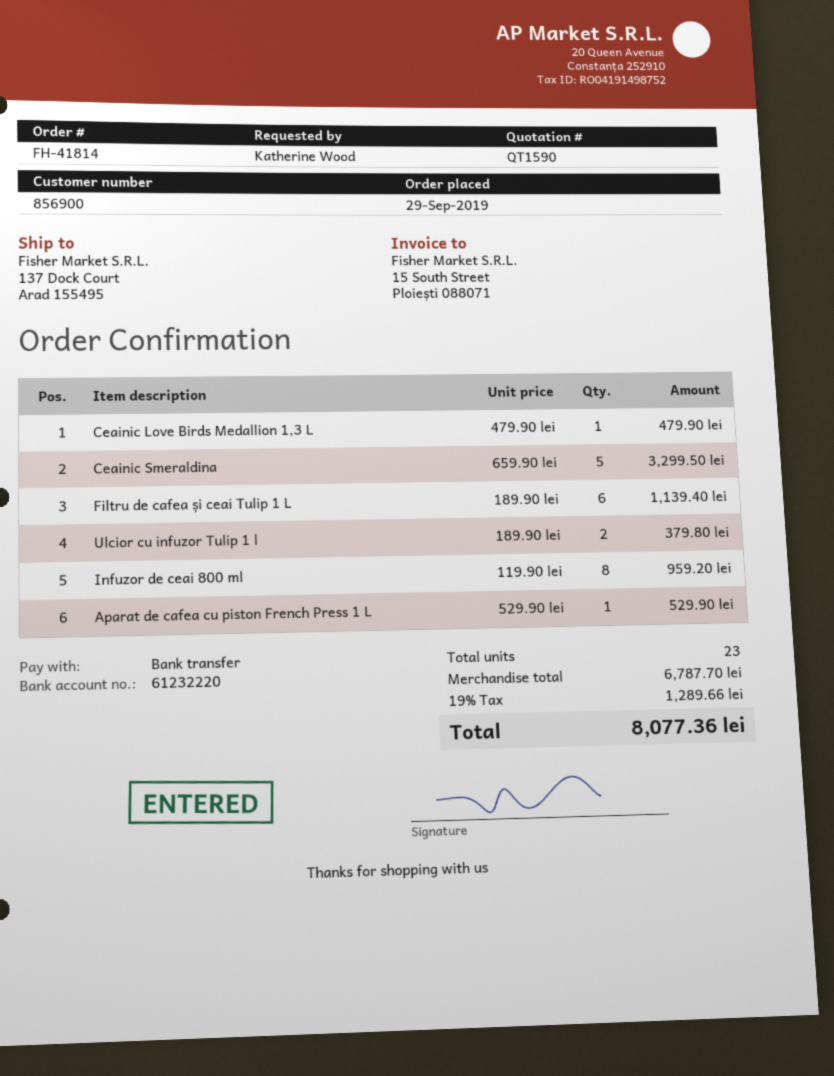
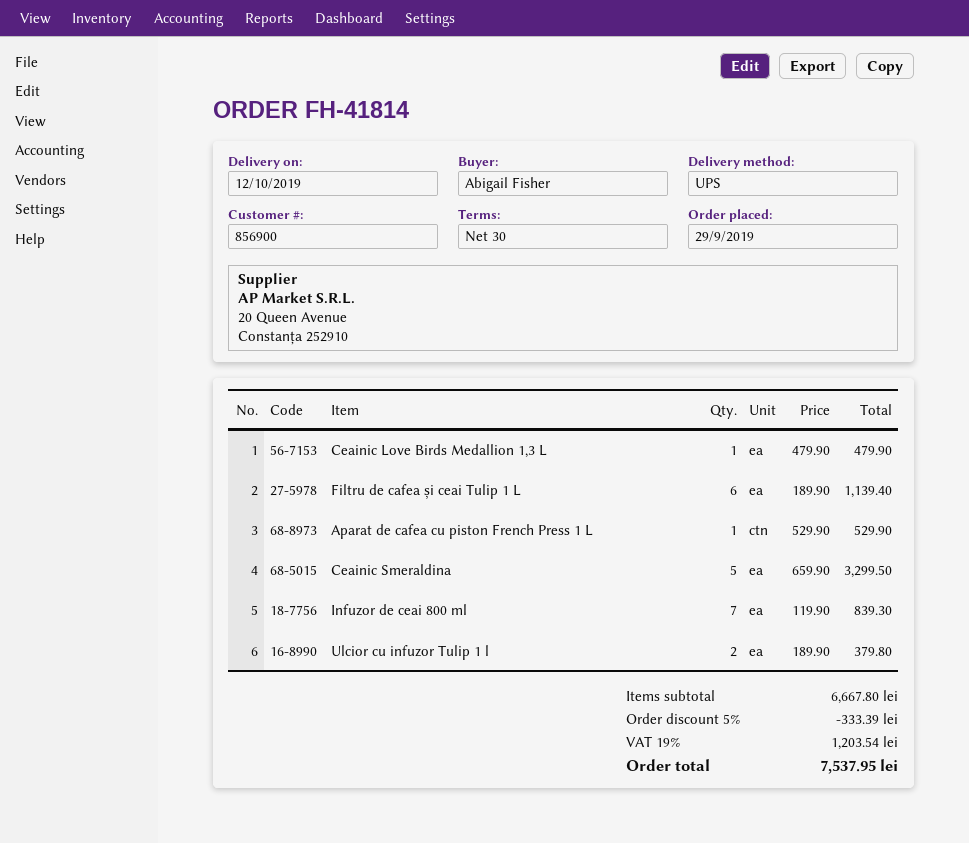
ordered by: Katherine Wood -> Abigail Fisher
Infuzor de ceai 800 ml: 8 x 119.90 = 959.20 -> 7 x 119.90 = 839.30
subtotal: 6787.70 -> 6667.80
discount: none -> 5% = 333.39
tax: 19% = 1289.66 -> 19% = 1203.54
total: 8077.36 -> 7537.95

